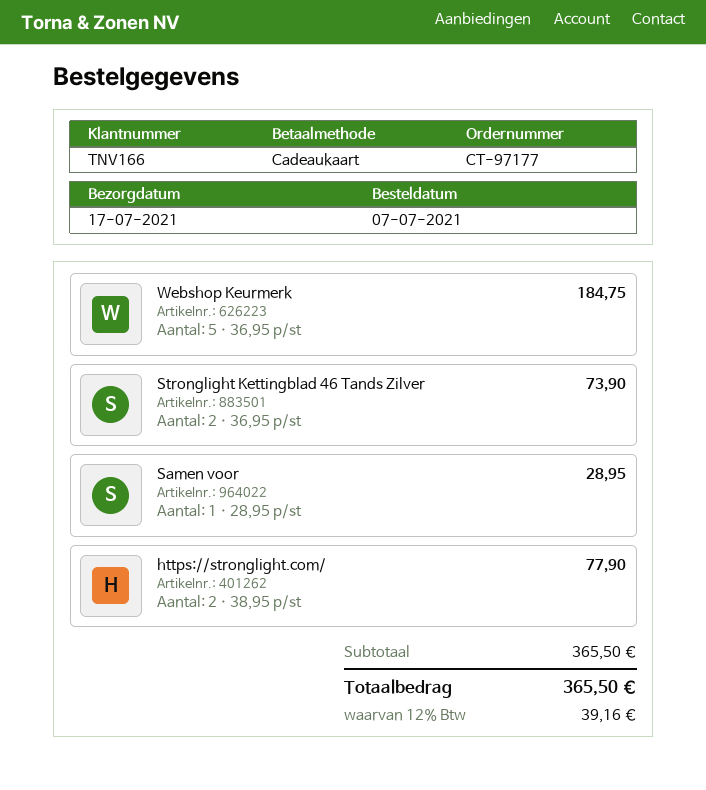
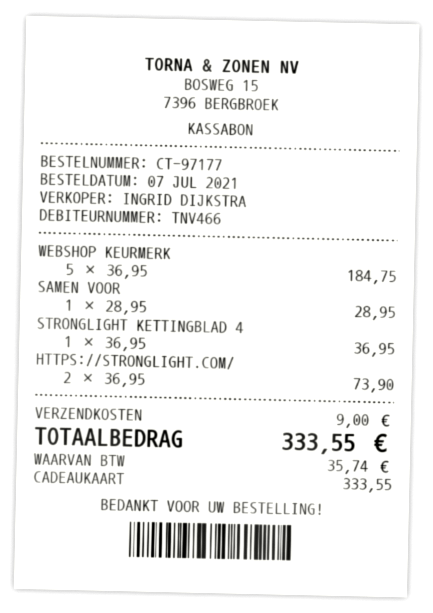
customer number: TNV166 -> TNV466
Stronglight Kettingblad 46 Tands Zilver: 2 x 36.95 = 73.90 -> 1 x 36.95 = 36.95
https://stronglight.com/: 2 x 38.95 = 77.90 -> 2 x 36.95 = 73.90
shipping: none -> 9.00
tax: 39.16 -> 35.74
total: 365.50 -> 333.55

